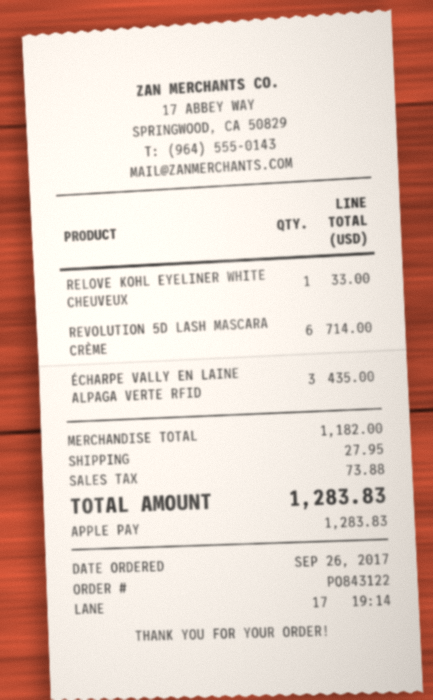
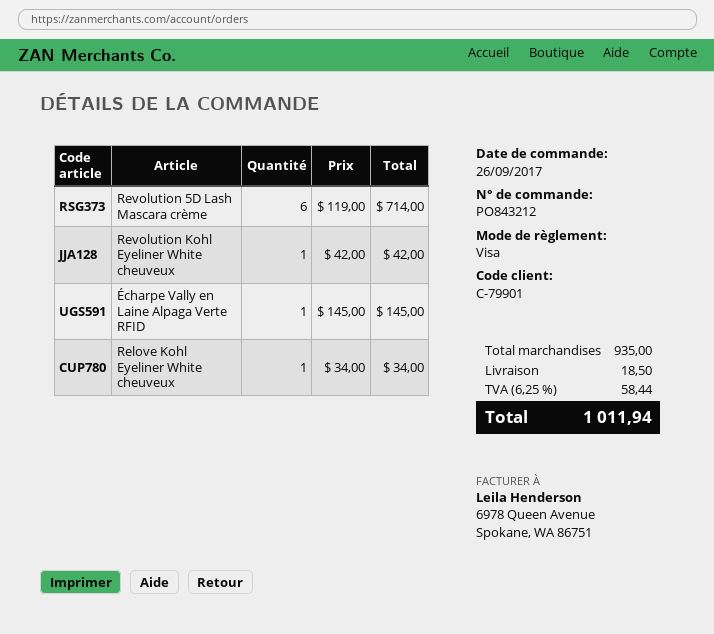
order number: PO843122 -> PO843212
payment method: Apple Pay -> Visa
RELOVE KOHL EYELINER WHITE CHEUVEUX: 1 for 33.00 -> 1 for 34.00
ÉCHARPE VALLY EN LAINE ALPAGA VERTE RFID: 3 for 435.00 -> 1 for 145.00
Revolution Kohl Eyeliner White cheuveux: none -> 1 for 42.00
subtotal: 1182.00 -> 935.00
shipping: 27.95 -> 18.50
tax: 73.88 -> 58.44
total: 1283.83 -> 1011.94

